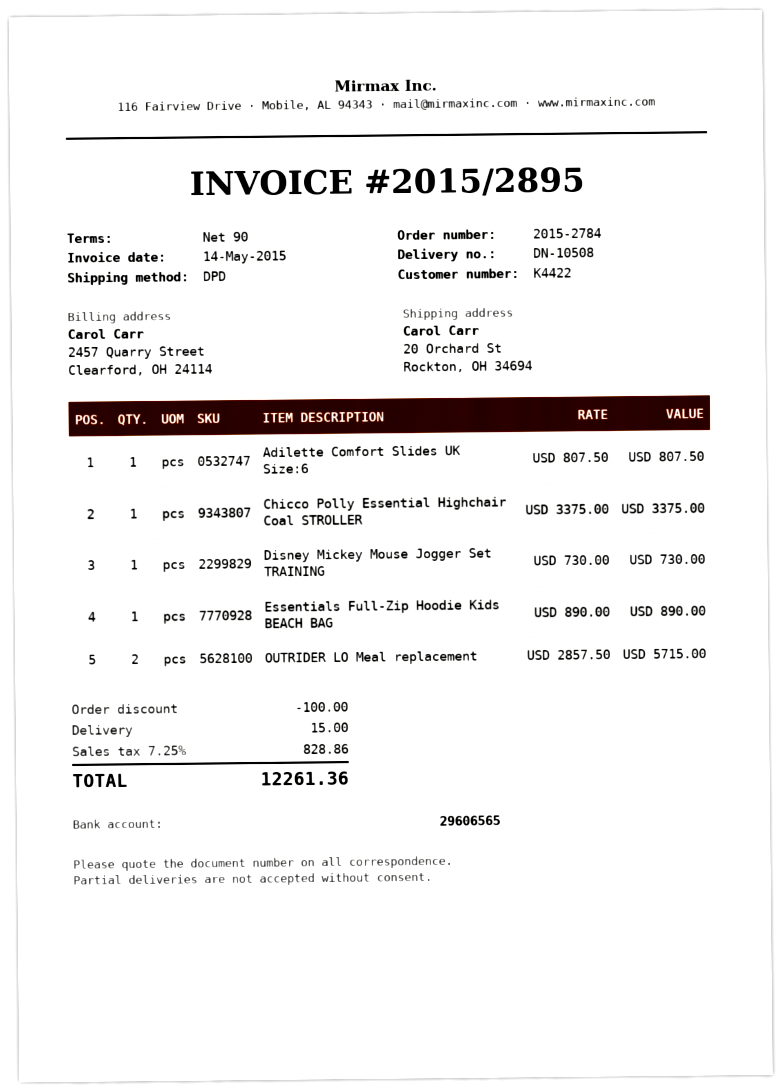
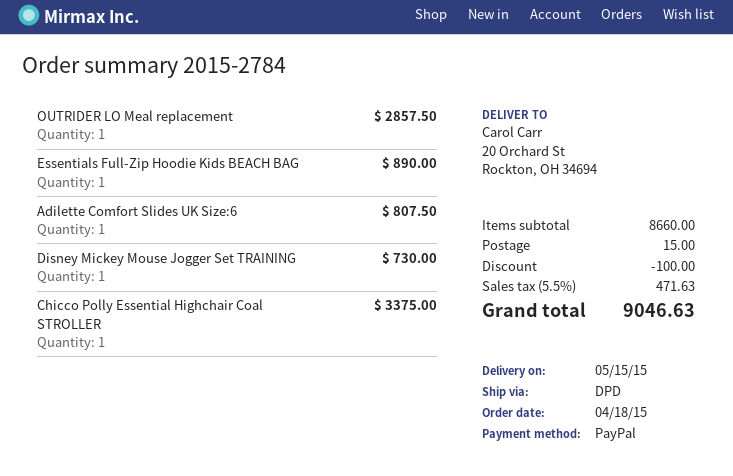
OUTRIDER LO Meal replacement: 2 for 5715.00 -> 1 for 2857.50
tax: 7.25% = 828.86 -> 5.5% = 471.63
total: 12261.36 -> 9046.63

